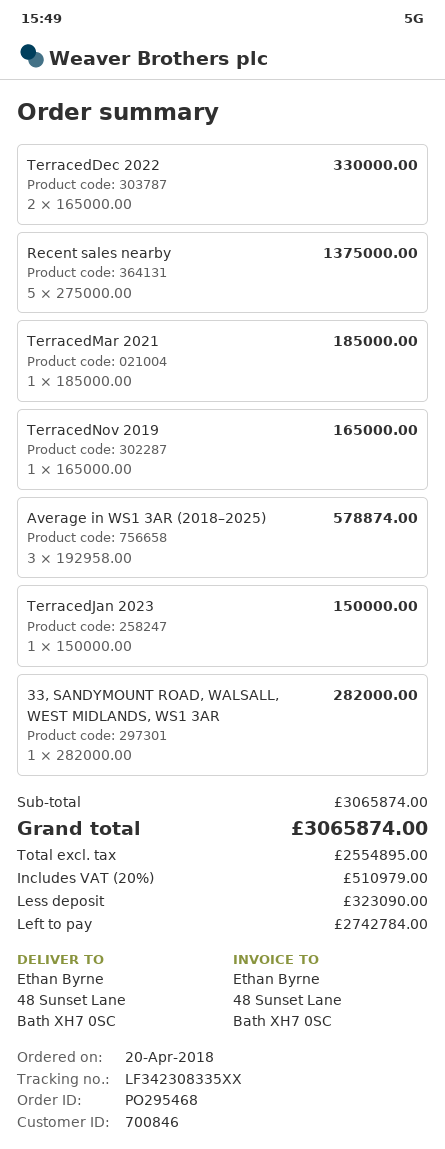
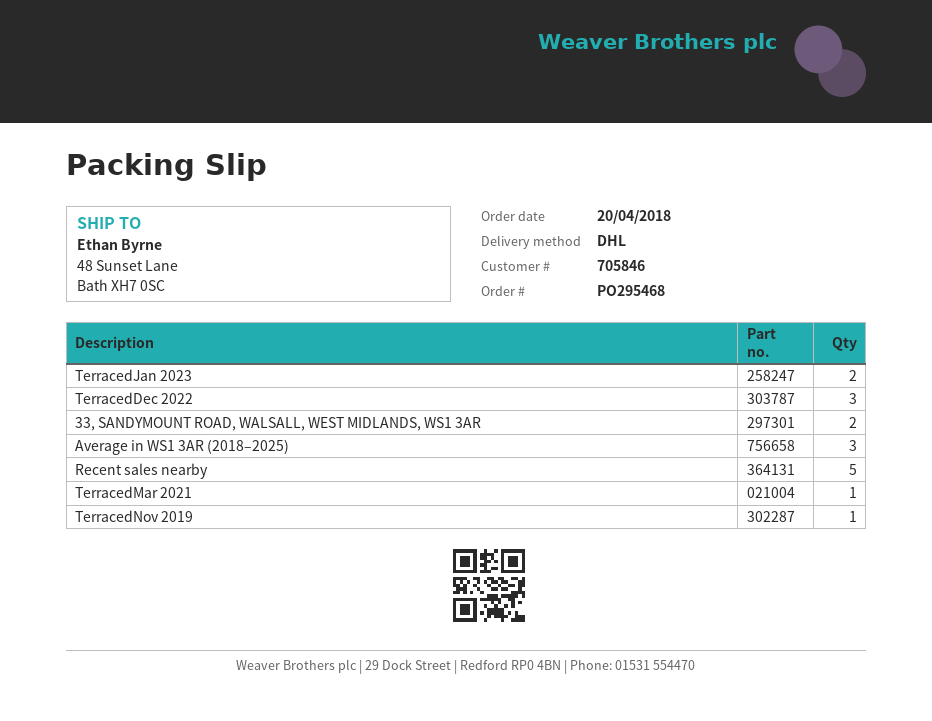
customer number: 700846 -> 705846
TerracedDec 2022: 2 -> 3
TerracedJan 2023: 1 -> 2
33, SANDYMOUNT ROAD, WALSALL, WEST MIDLANDS, WS1 3AR: 1 -> 2

